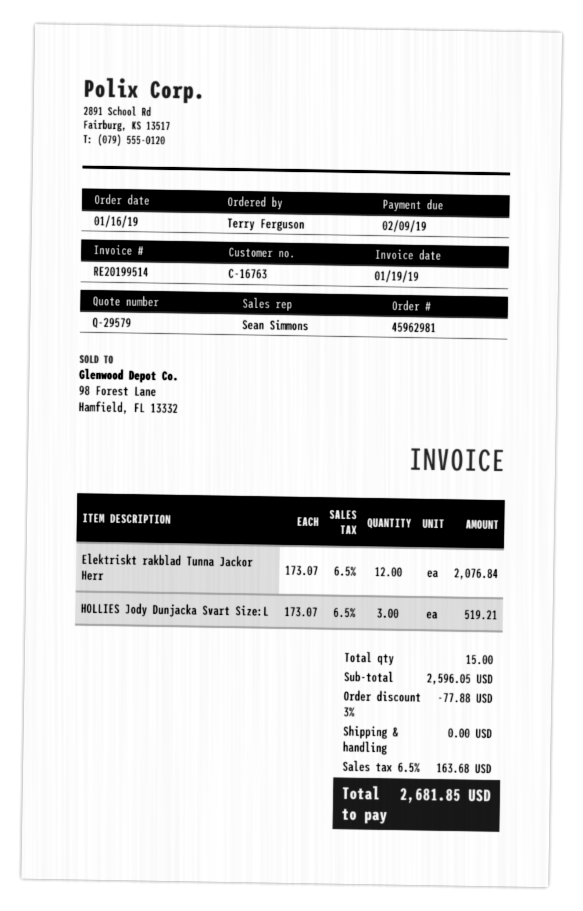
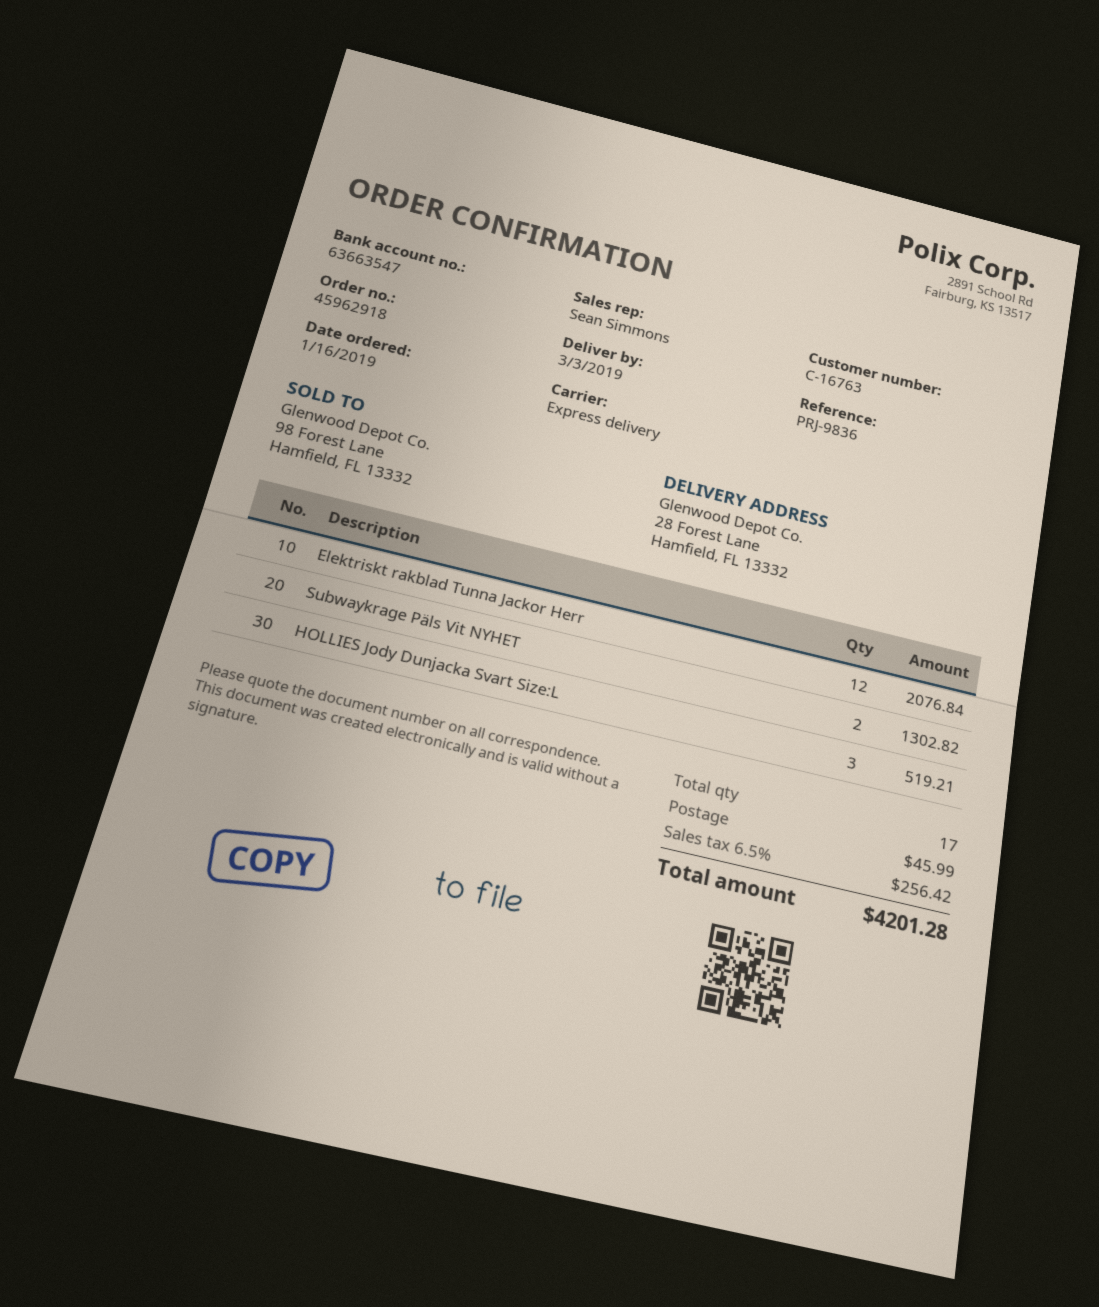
order number: 45962981 -> 45962918
Subwaykrage Päls Vit NYHET: none -> 2 for 1302.82
total quantity: 15 -> 17
discount: 3% = 77.88 -> none
shipping: 0.00 -> 45.99
tax: 6.5% = 163.68 -> 6.5% = 256.42
total: 2681.85 -> 4201.28

